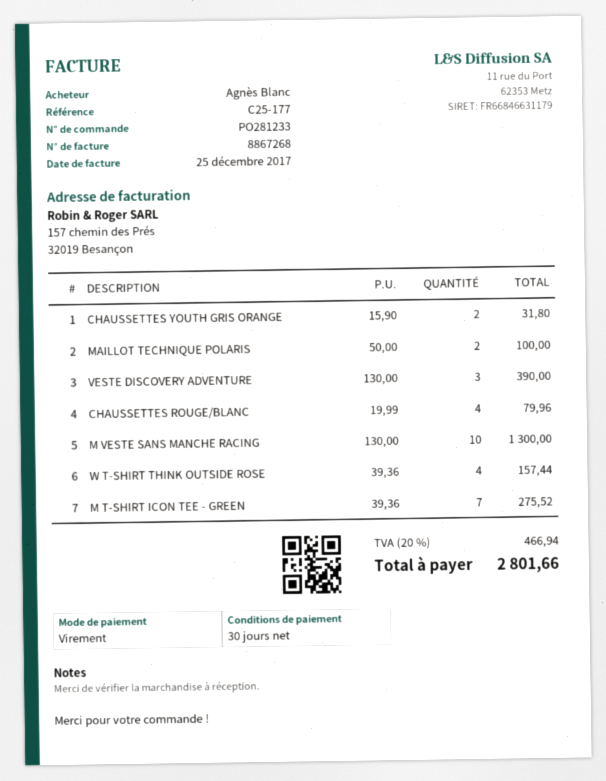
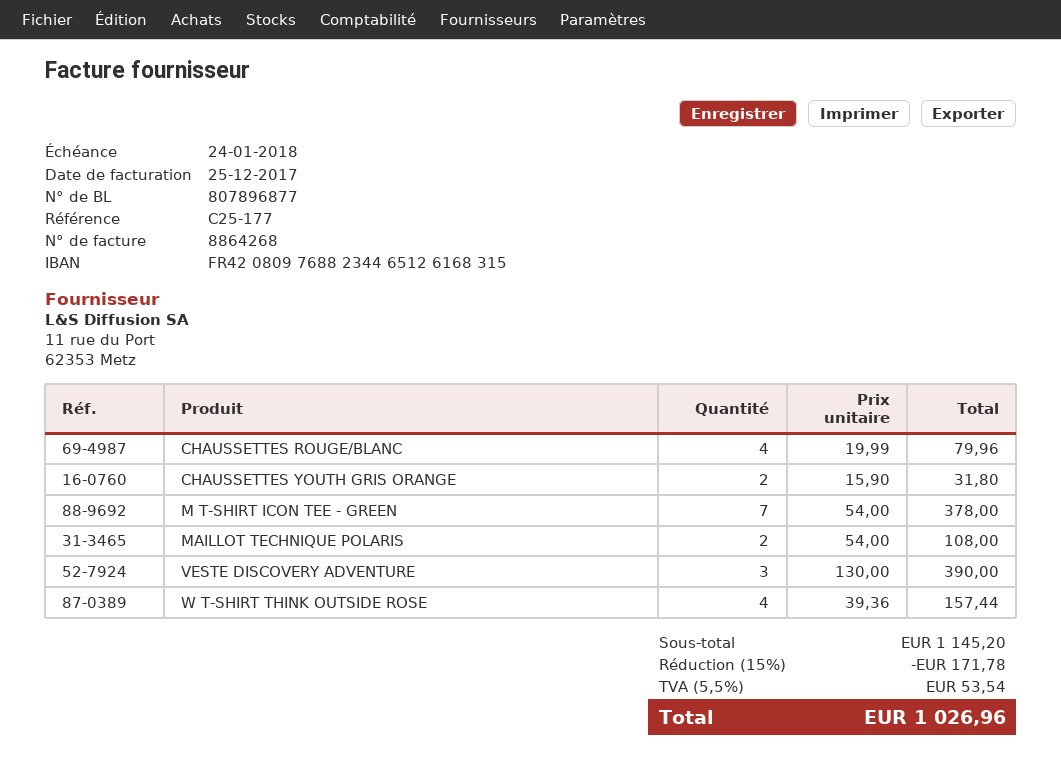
invoice number: 8867268 -> 8864268
MAILLOT TECHNIQUE POLARIS: 2 x 50.00 = 100.00 -> 2 x 54.00 = 108.00
M VESTE SANS MANCHE RACING: 10 x 130.00 = 1300.00 -> none
M T-SHIRT ICON TEE - GREEN: 7 x 39.36 = 275.52 -> 7 x 54.00 = 378.00
discount: none -> 15% = 171.78
tax: 20% = 466.94 -> 5.5% = 53.54
total: 2801.66 -> 1026.96

